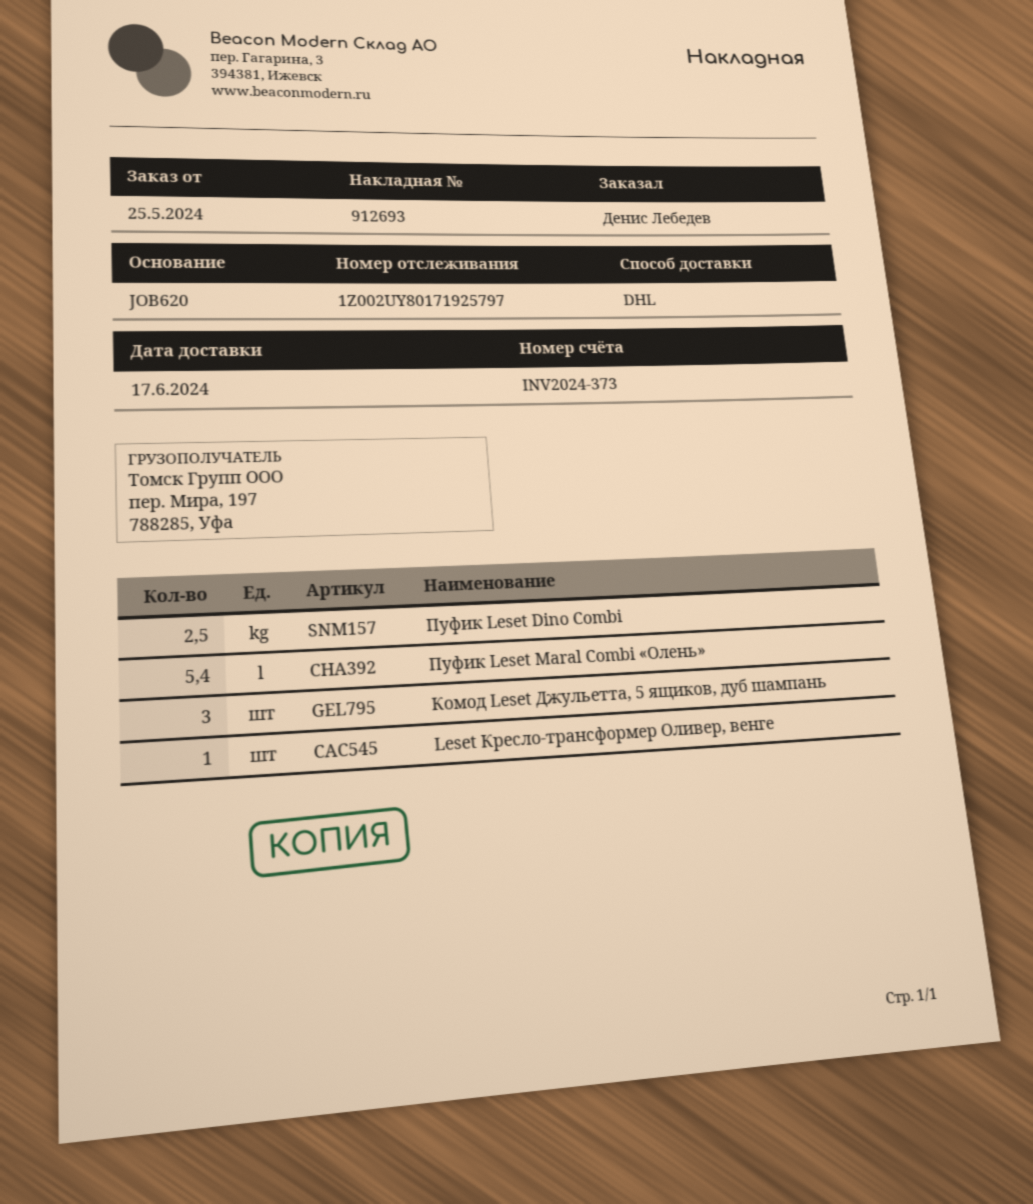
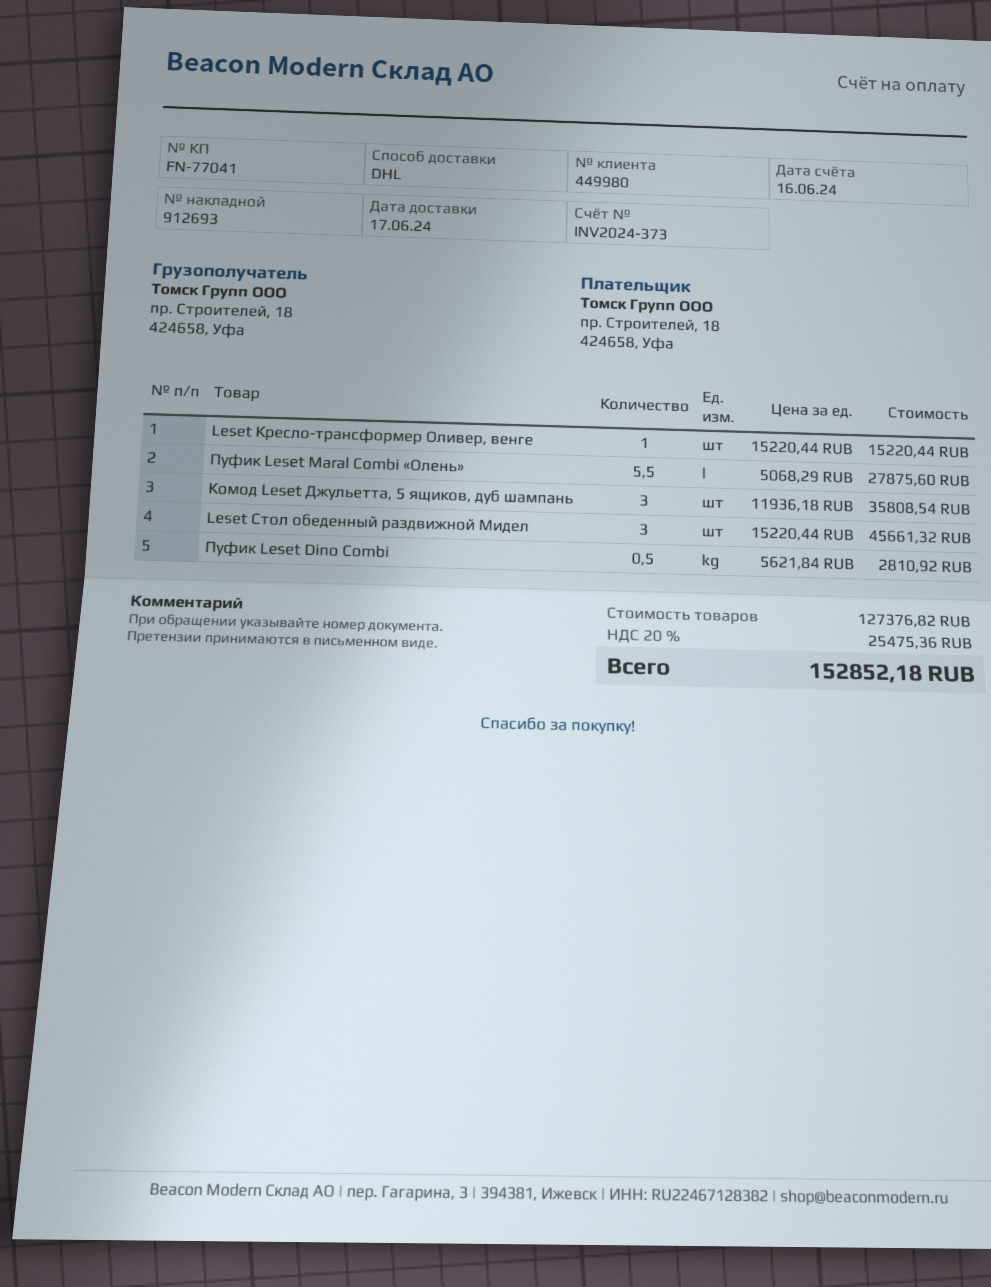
ship to: пер. Мира, 197, 788285, Уфа -> пр. Строителей, 18, 424658, Уфа
Пуфик Leset Dino Combi: 2.5 -> 0.5
Пуфик Leset Maral Combi «Олень»: 5.4 -> 5.5
Leset Стол обеденный раздвижной Мидел: none -> 3

